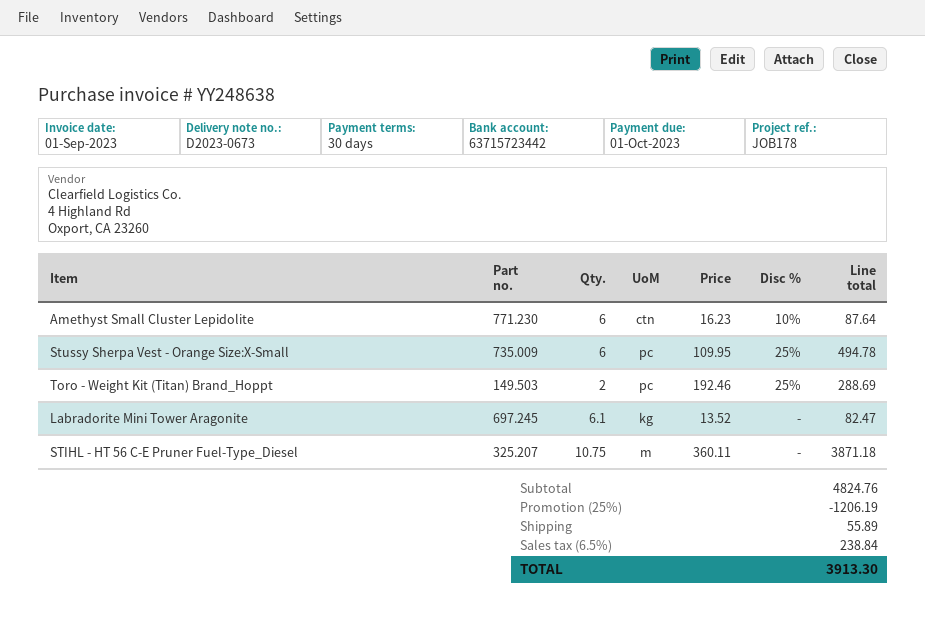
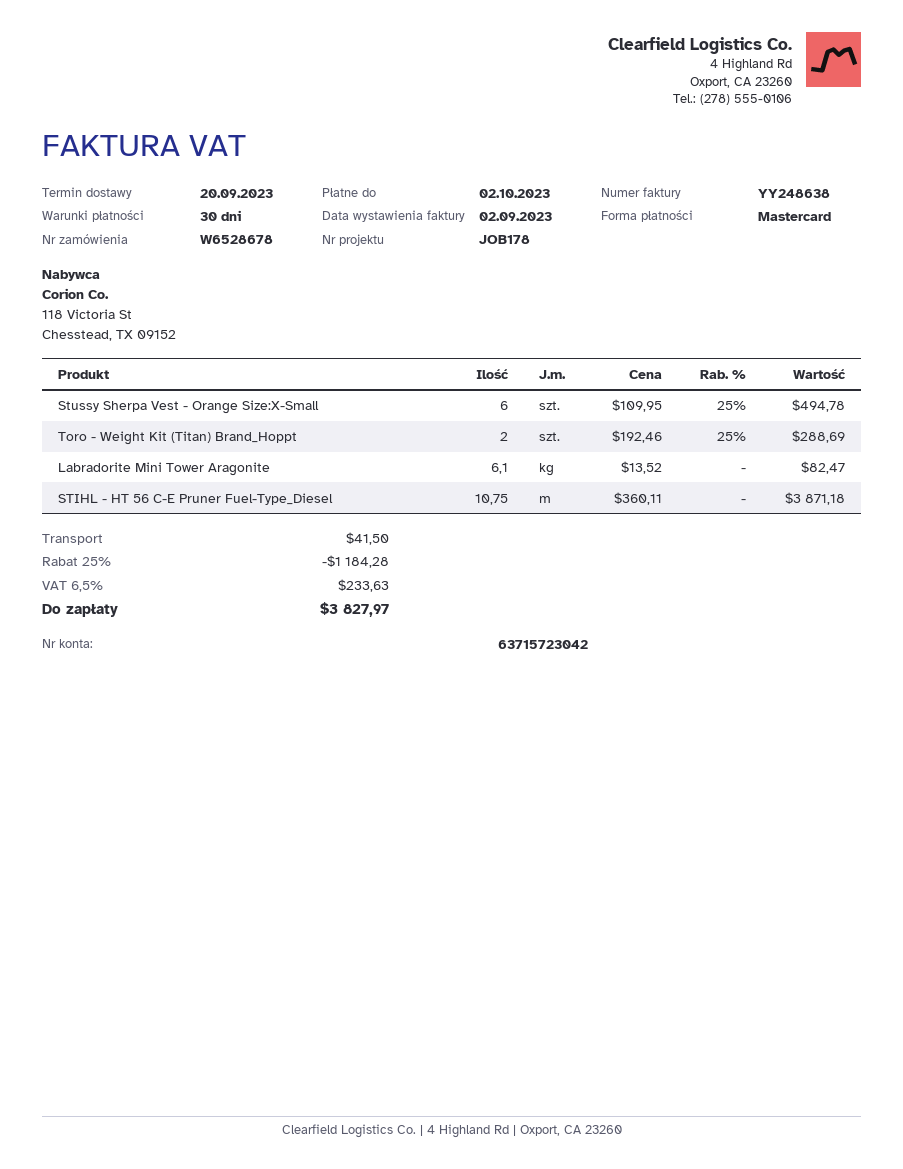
invoice date: 2023-09-01 -> 2023-09-02
due date: 2023-10-01 -> 2023-10-02
bank account: 63715723442 -> 63715723042
Amethyst Small Cluster Lepidolite: 6 x 16.23 - 10% = 87.64 -> none
discount: 25% = 1206.19 -> 25% = 1184.28
shipping: 55.89 -> 41.50
tax: 6.5% = 238.84 -> 6.5% = 233.63
total: 3913.30 -> 3827.97

